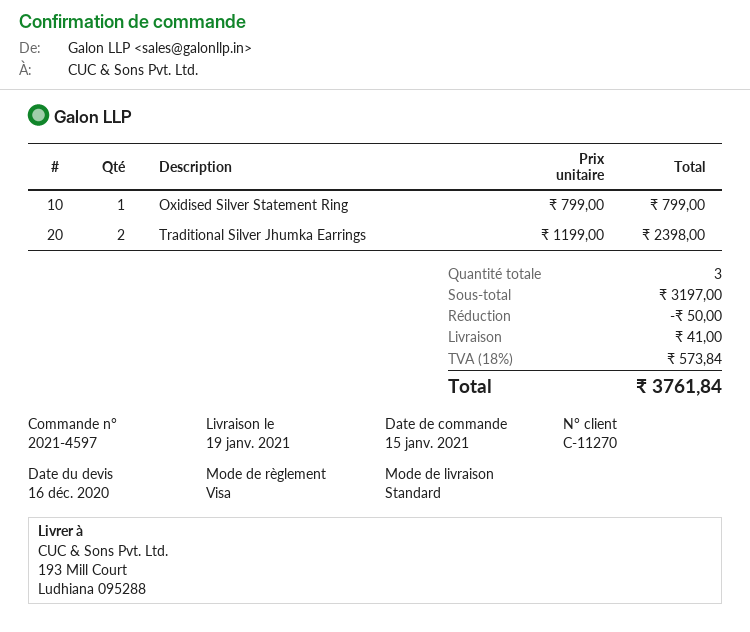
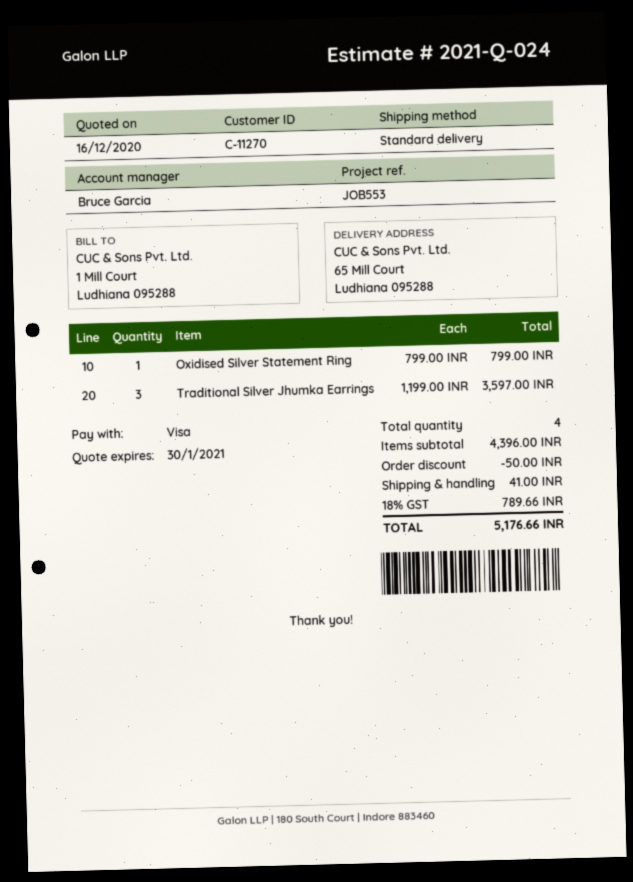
ship to: 193 Mill Court, Ludhiana 095288 -> 65 Mill Court, Ludhiana 095288
Traditional Silver Jhumka Earrings: 2 x 1199.00 = 2398.00 -> 3 x 1199.00 = 3597.00
total quantity: 3 -> 4
subtotal: 3197.00 -> 4396.00
tax: 18% = 573.84 -> 18% = 789.66
total: 3761.84 -> 5176.66

